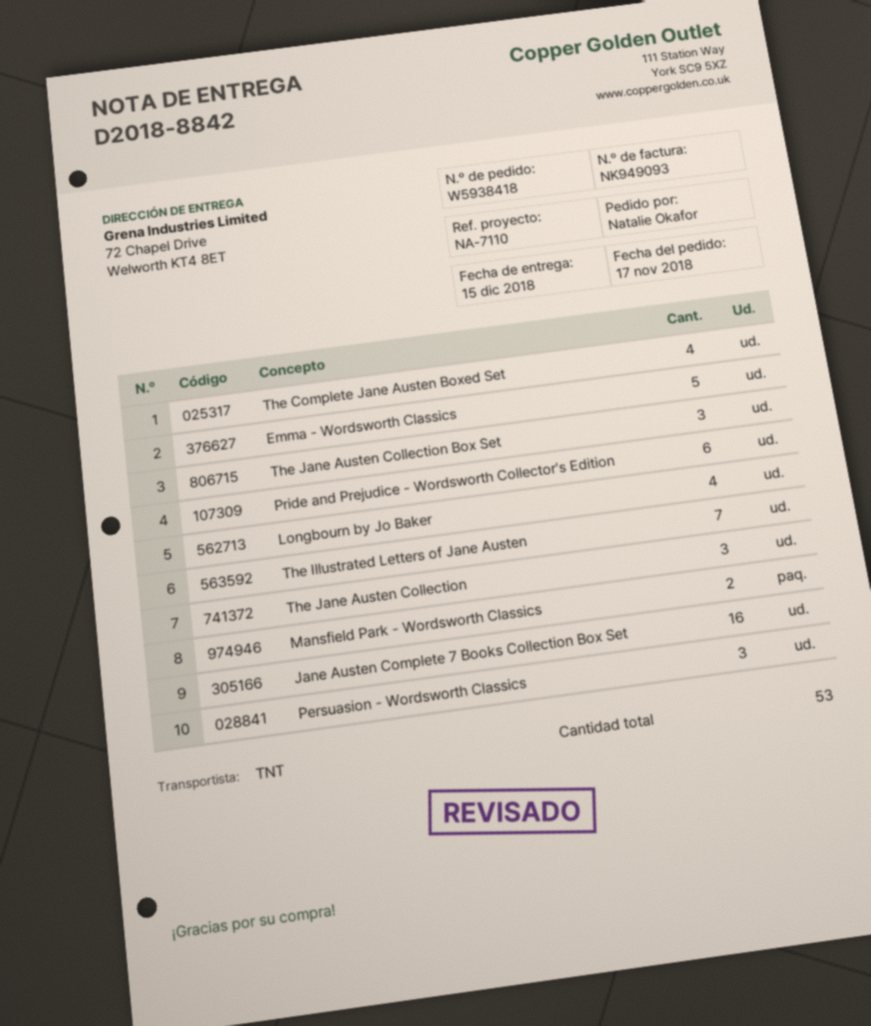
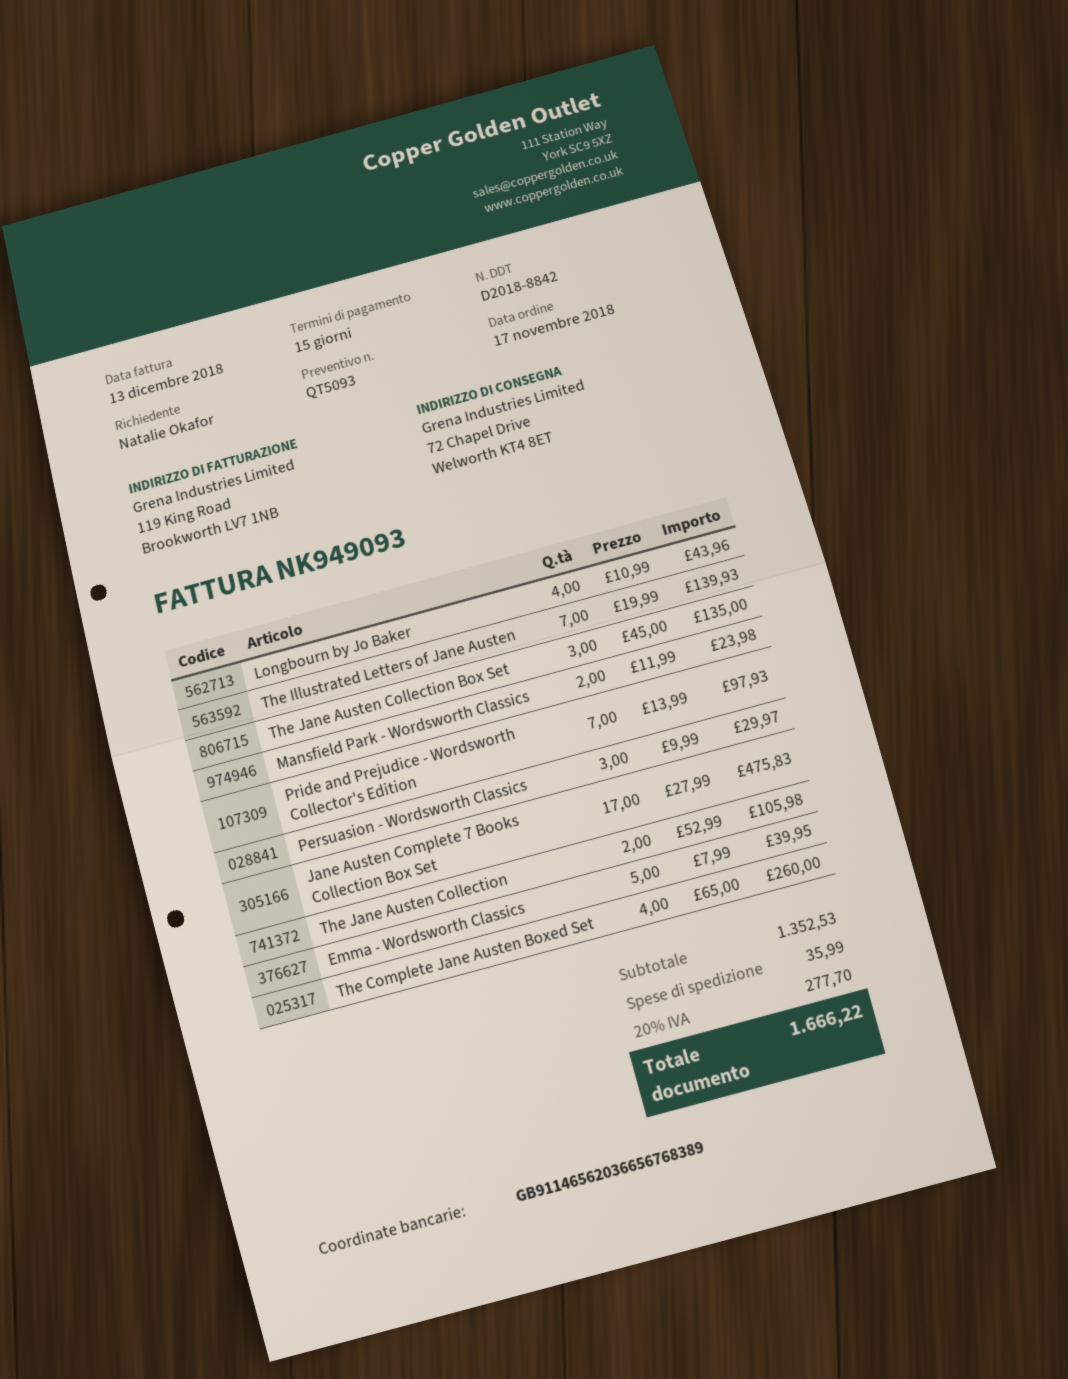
Pride and Prejudice - Wordsworth Collector's Edition: 6 -> 7
The Jane Austen Collection: 3 -> 2
Jane Austen Complete 7 Books Collection Box Set: 16 -> 17

